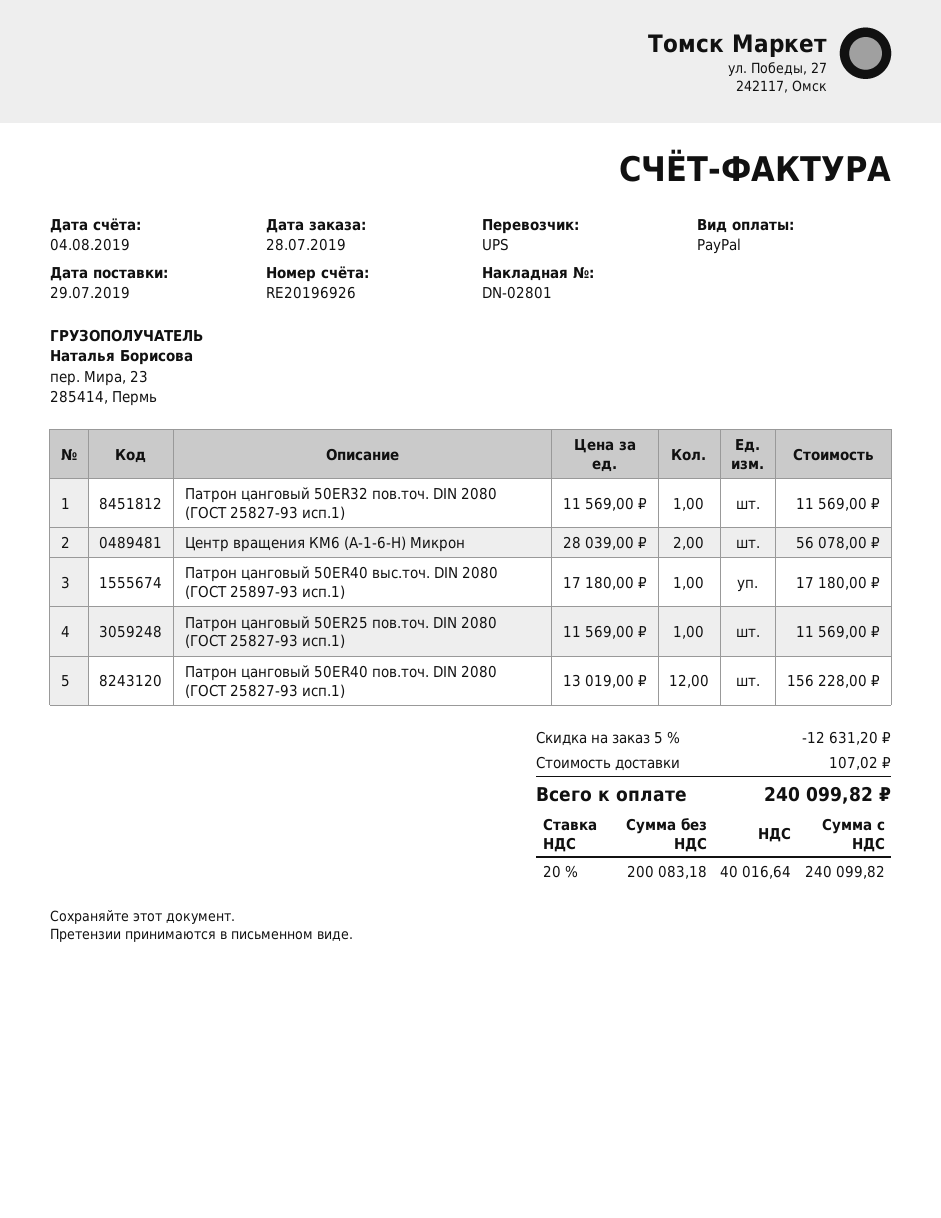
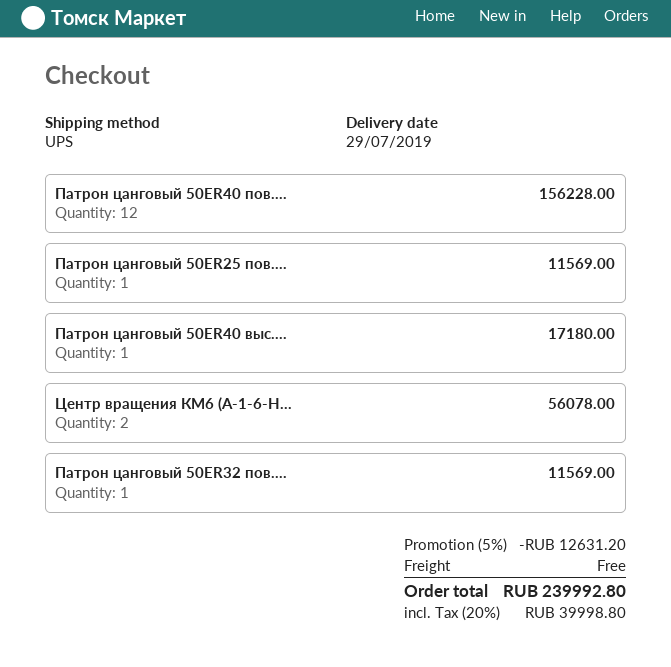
shipping: 107.02 -> 0.00
tax: 20% = 40016.64 -> 20% = 39998.80
total: 240099.82 -> 239992.80

